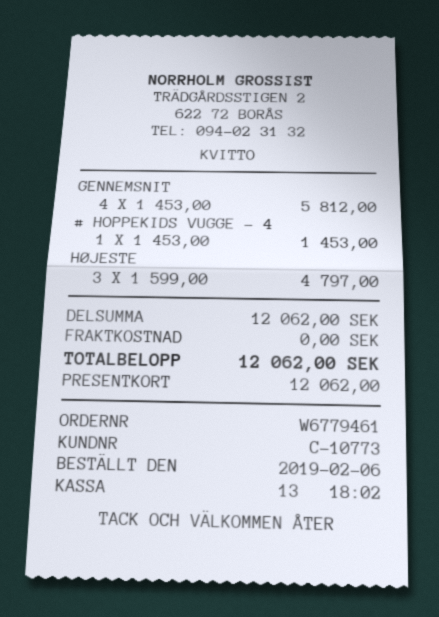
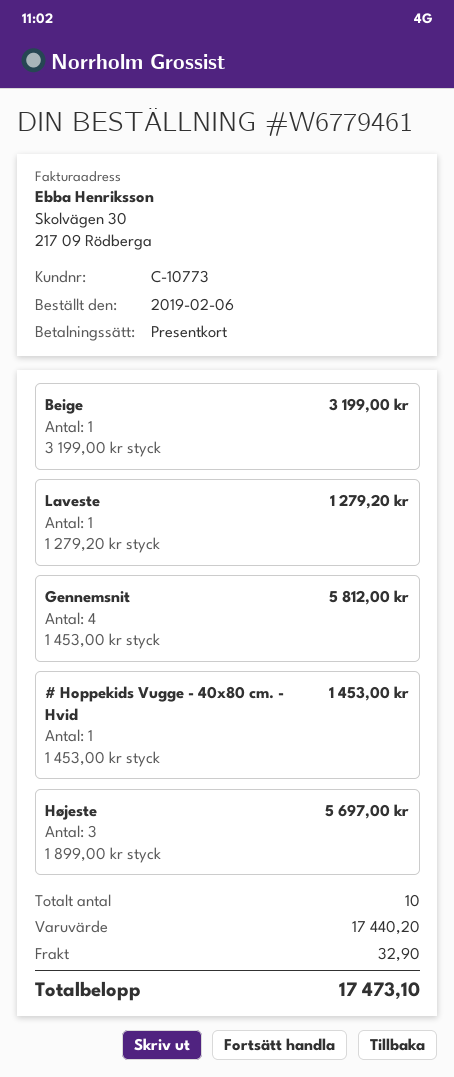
HØJESTE: 3 x 1599.00 = 4797.00 -> 3 x 1899.00 = 5697.00
Beige: none -> 1 x 3199.00 = 3199.00
Laveste: none -> 1 x 1279.20 = 1279.20
subtotal: 12062.00 -> 17440.20
shipping: 0.00 -> 32.90
total: 12062.00 -> 17473.10

